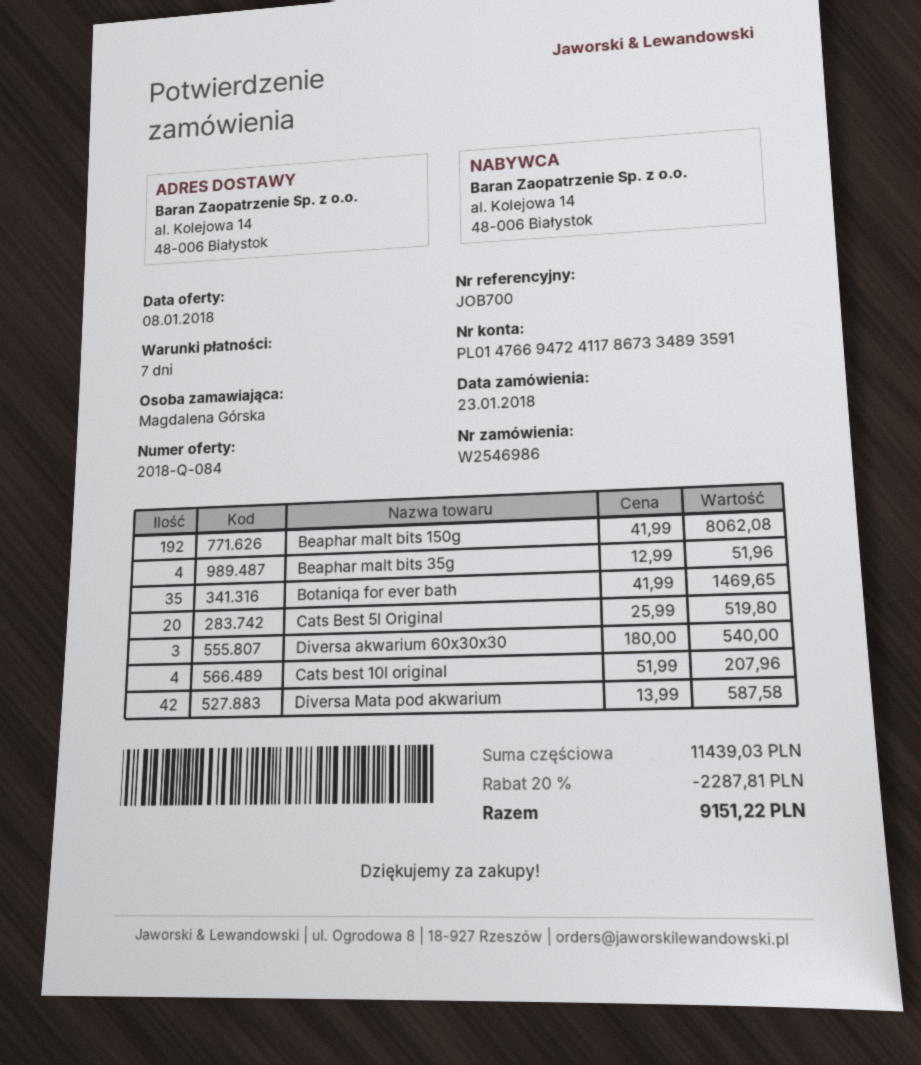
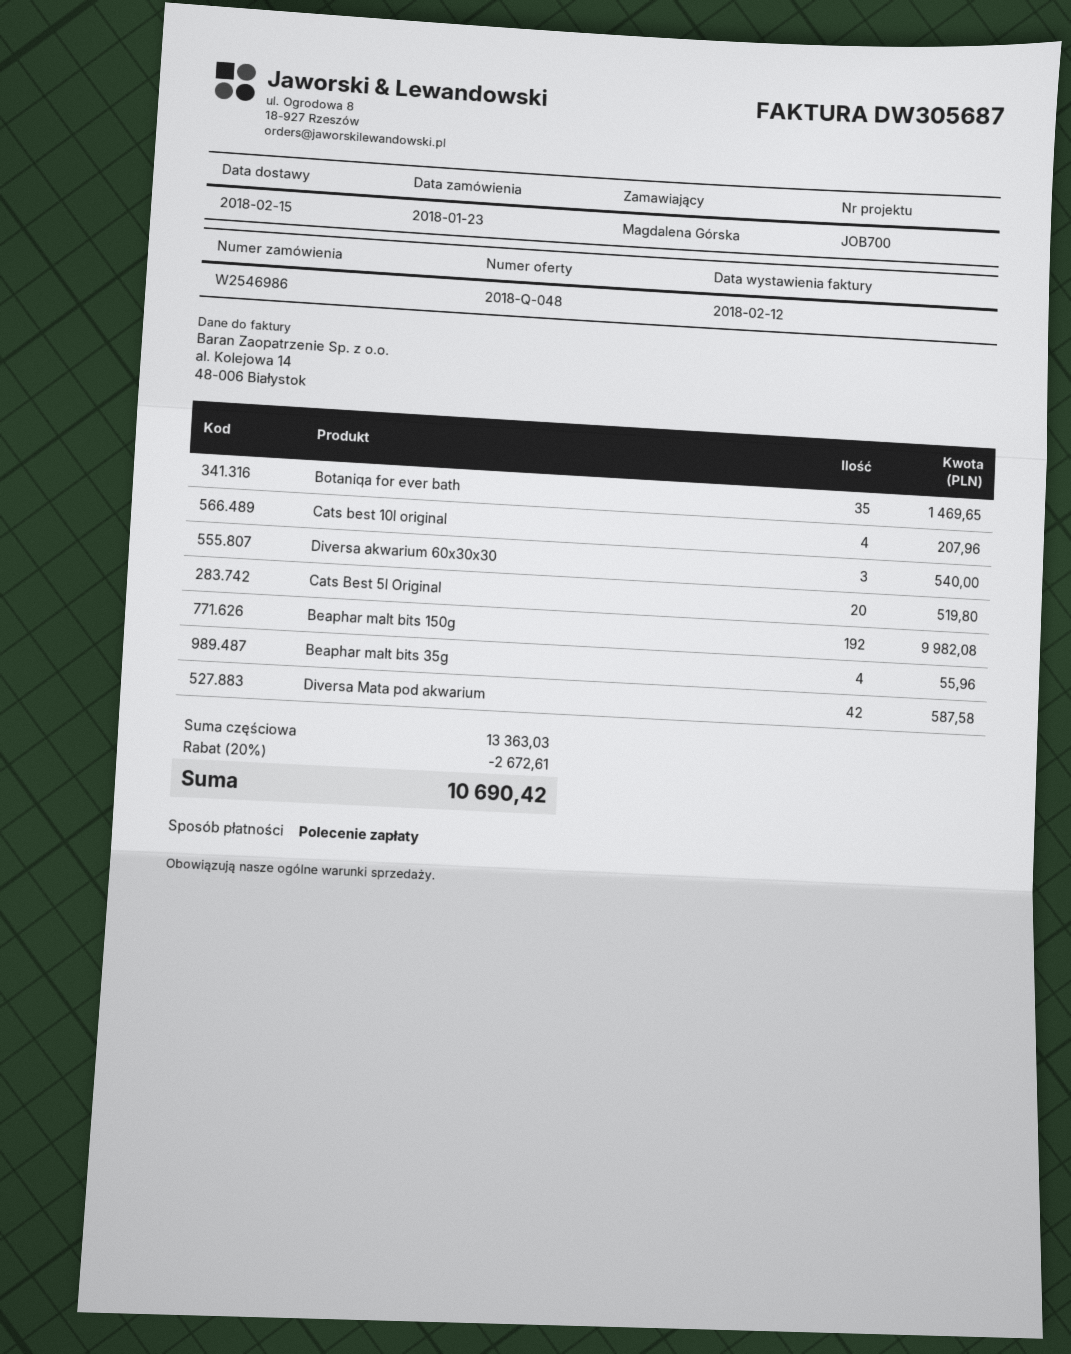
quote number: 2018-Q-084 -> 2018-Q-048
Beaphar malt bits 150g: 192 for 8062.08 -> 192 for 9982.08
Beaphar malt bits 35g: 4 for 51.96 -> 4 for 55.96
subtotal: 11439.03 -> 13363.03
discount: 20% = 2287.81 -> 20% = 2672.61
total: 9151.22 -> 10690.42

